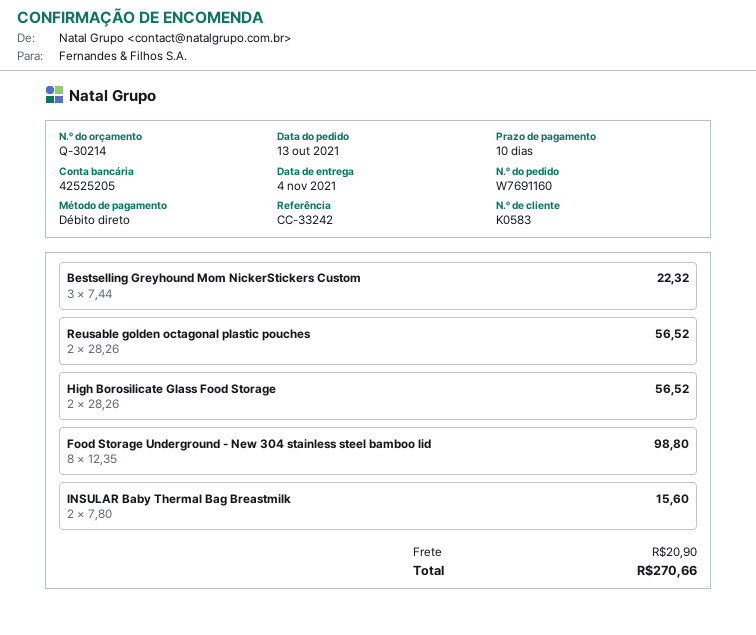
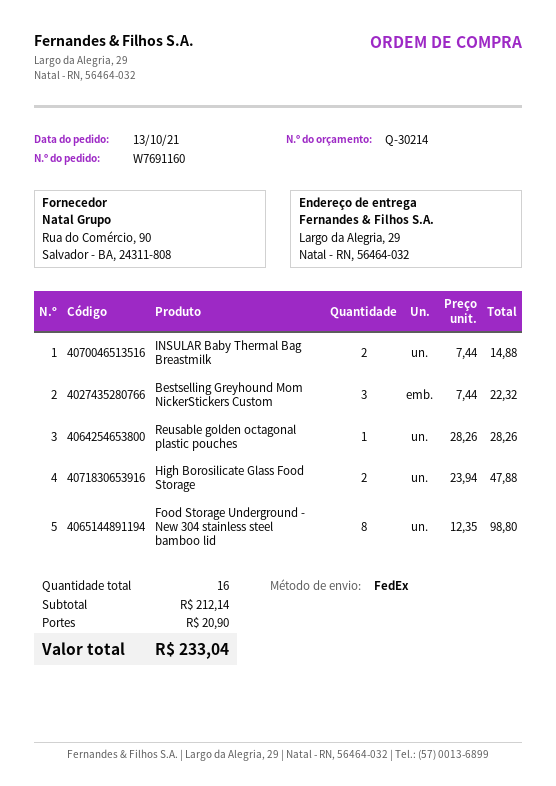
Reusable golden octagonal plastic pouches: 2 x 28.26 = 56.52 -> 1 x 28.26 = 28.26
High Borosilicate Glass Food Storage: 2 x 28.26 = 56.52 -> 2 x 23.94 = 47.88
INSULAR Baby Thermal Bag Breastmilk: 2 x 7.80 = 15.60 -> 2 x 7.44 = 14.88
total: 270.66 -> 233.04

